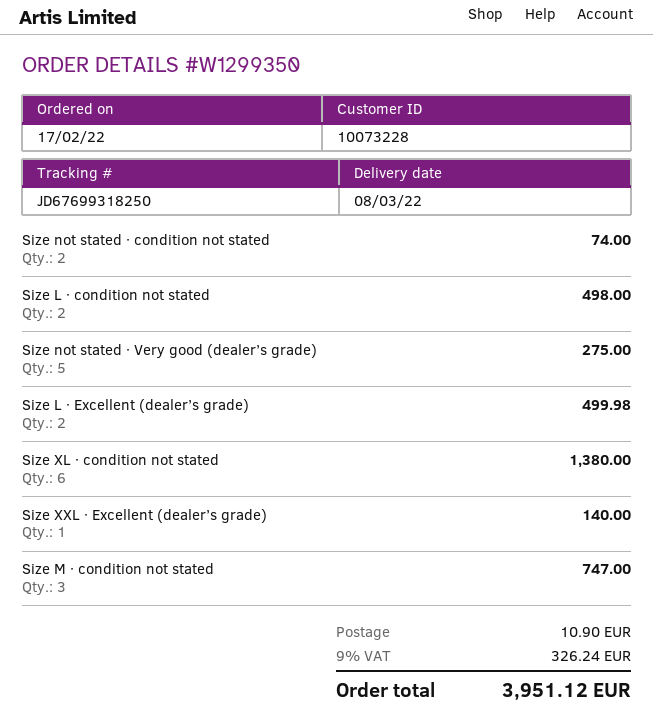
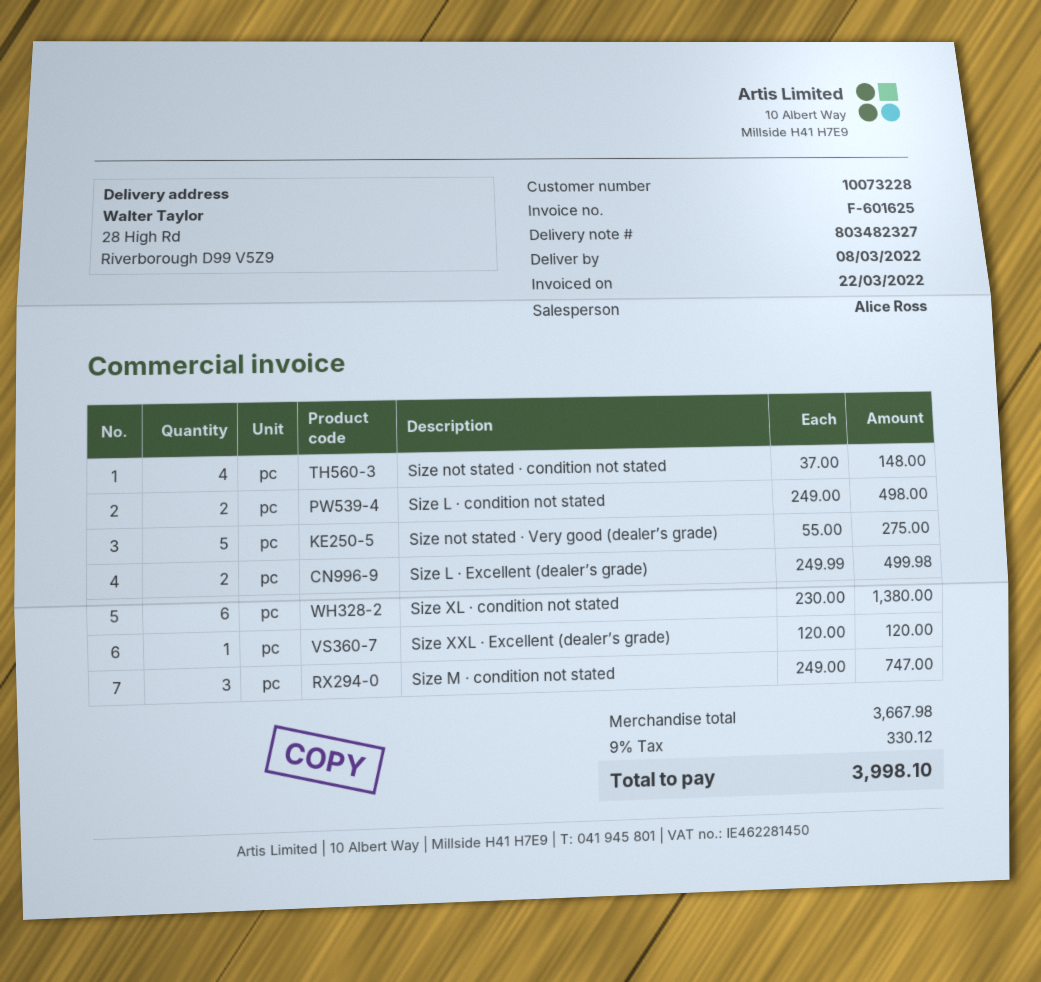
Size not stated · condition not stated: 2 for 74.00 -> 4 for 148.00
Size XXL · Excellent (dealer’s grade): 1 for 140.00 -> 1 for 120.00
shipping: 10.90 -> none
tax: 9% = 326.24 -> 9% = 330.12
total: 3951.12 -> 3998.10

